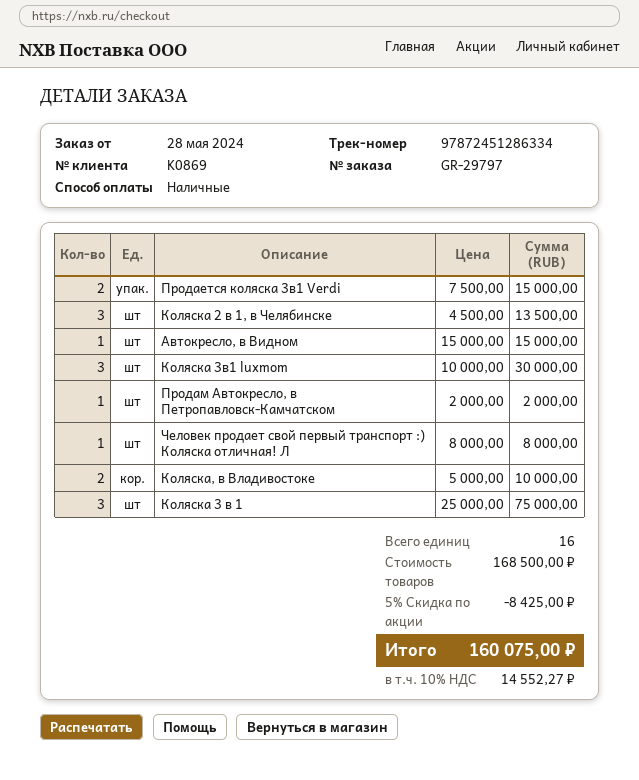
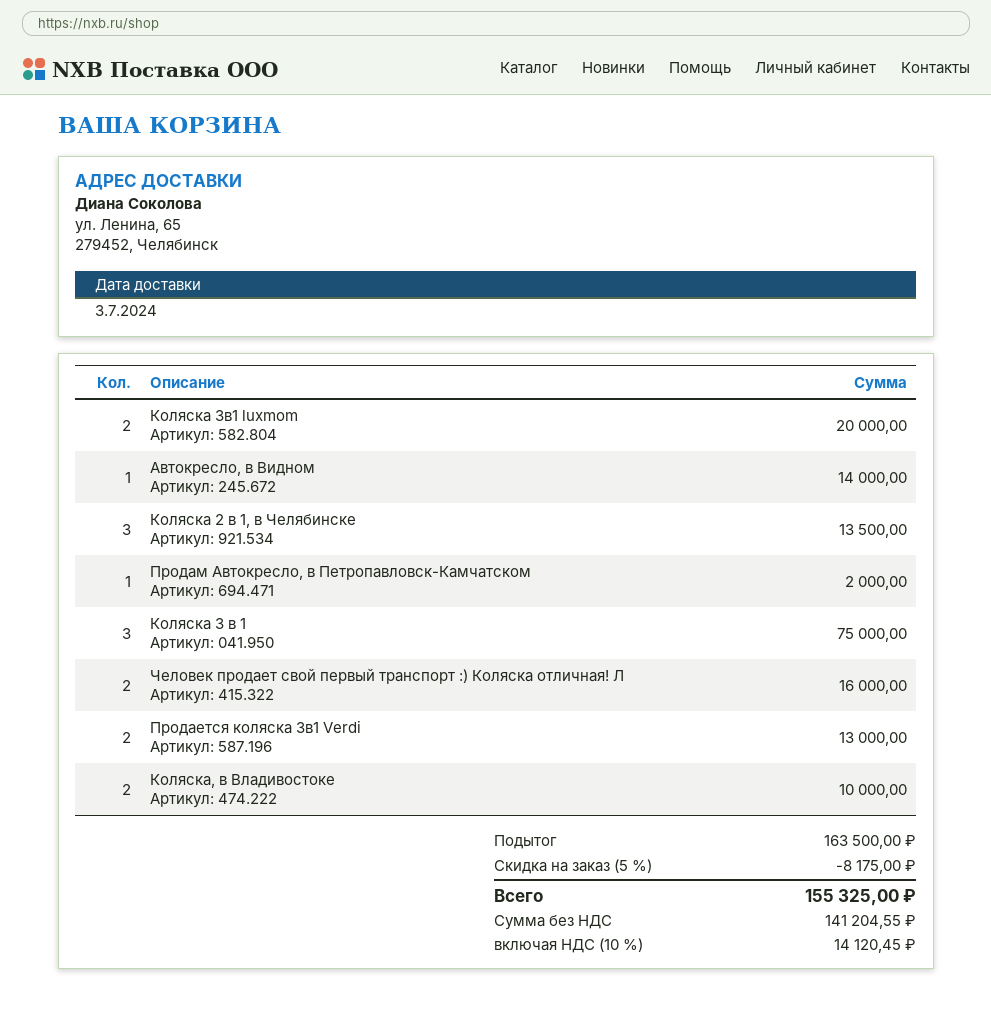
Продается коляска 3в1 Verdi: 2 for 15000.00 -> 2 for 13000.00
Автокресло, в Видном: 1 for 15000.00 -> 1 for 14000.00
Коляска 3в1 luxmom: 3 for 30000.00 -> 2 for 20000.00
Человек продает свой первый транспорт :) Коляска отличная! Л: 1 for 8000.00 -> 2 for 16000.00
subtotal: 168500.00 -> 163500.00
discount: 5% = 8425.00 -> 5% = 8175.00
tax: 10% = 14552.27 -> 10% = 14120.45
total: 160075.00 -> 155325.00

